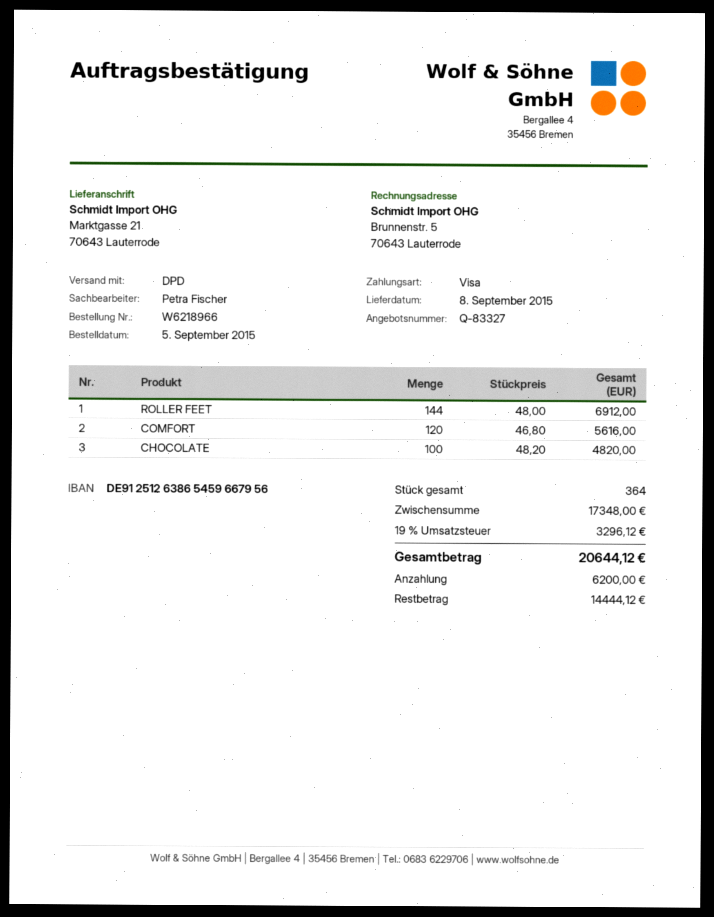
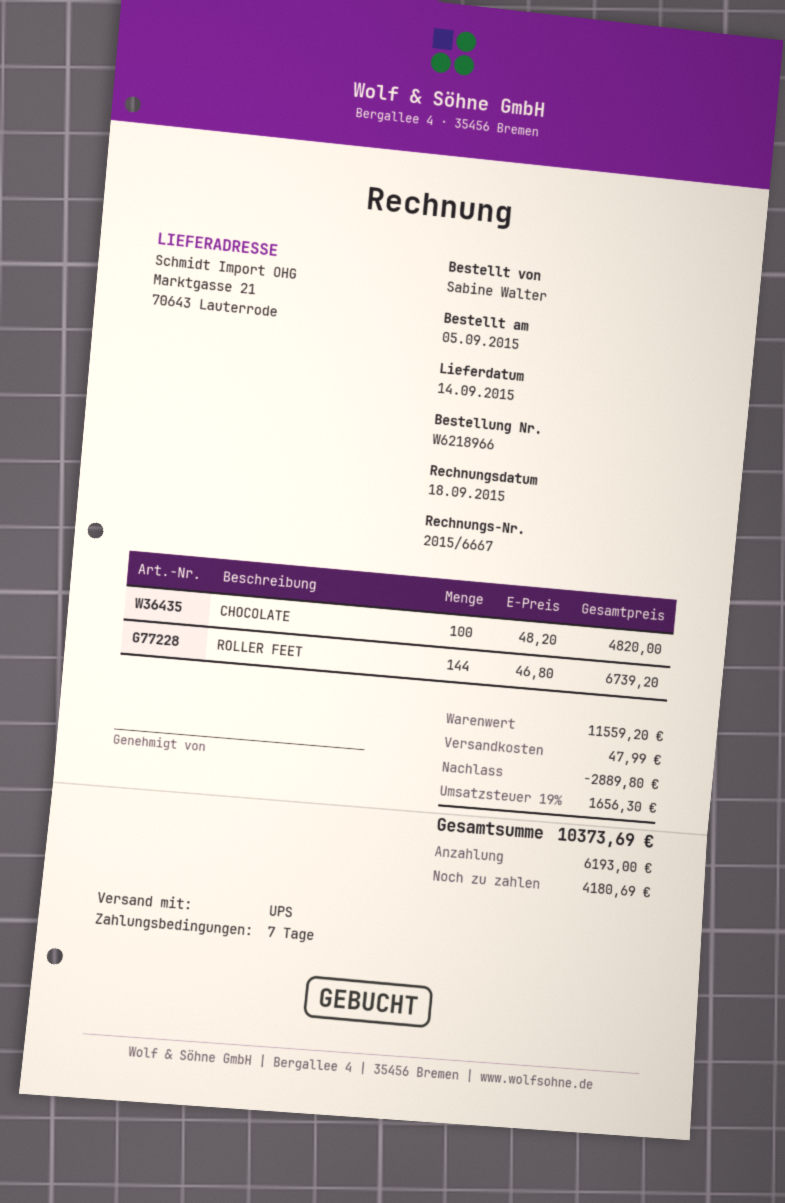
delivery date: 2015-09-08 -> 2015-09-14
shipping method: DPD -> UPS
ROLLER FEET: 144 x 48.00 = 6912.00 -> 144 x 46.80 = 6739.20
COMFORT: 120 x 46.80 = 5616.00 -> none
subtotal: 17348.00 -> 11559.20
discount: none -> 2889.80
shipping: none -> 47.99
tax: 19% = 3296.12 -> 19% = 1656.30
total: 20644.12 -> 10373.69
deposit: 6200.00 -> 6193.00
balance: 14444.12 -> 4180.69

